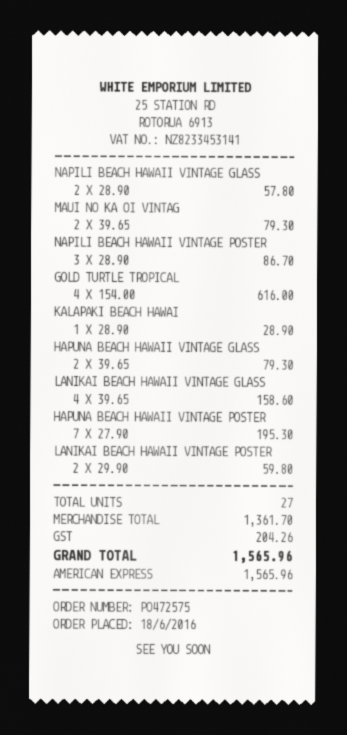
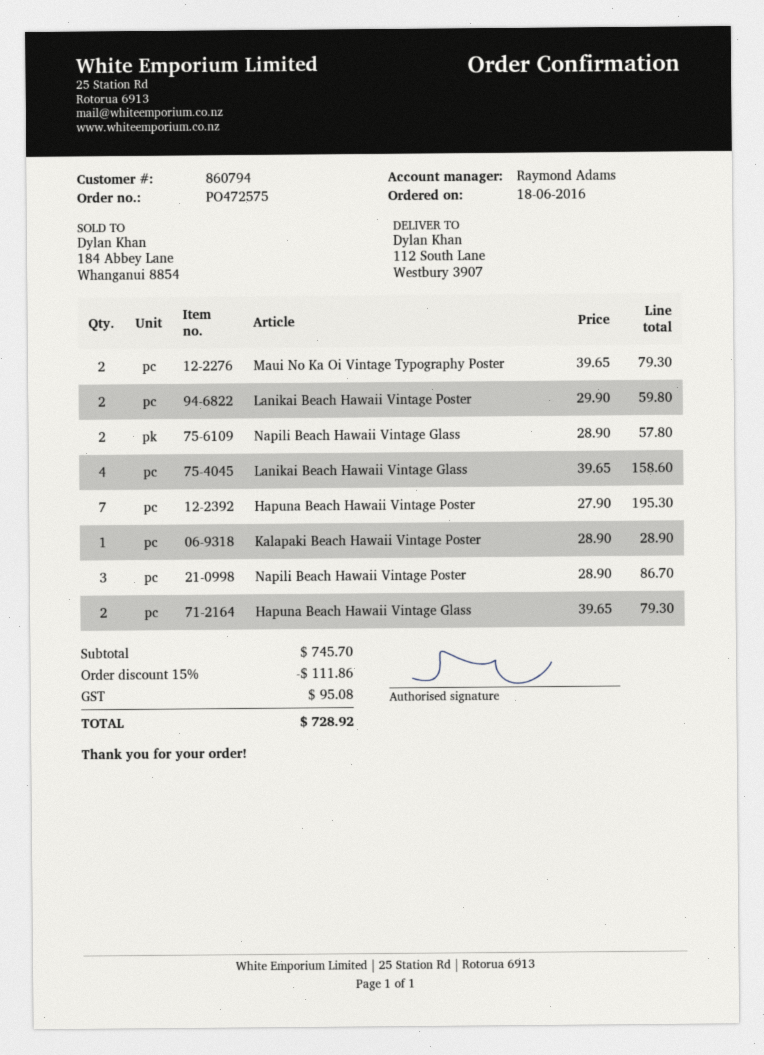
GOLD TURTLE TROPICAL: 4 x 154.00 = 616.00 -> none
subtotal: 1361.70 -> 745.70
discount: none -> 15% = 111.86
tax: 204.26 -> 95.08
total: 1565.96 -> 728.92

